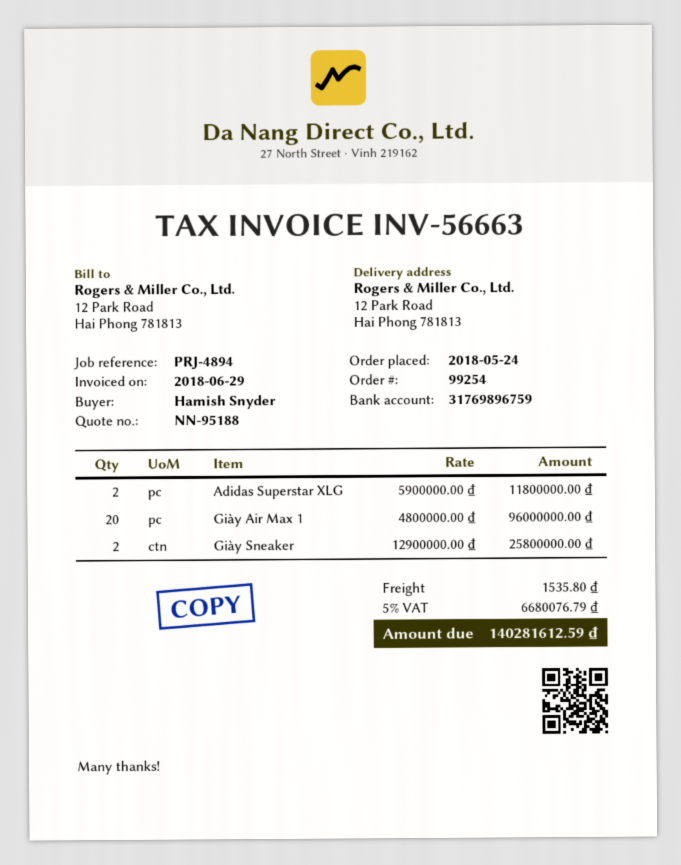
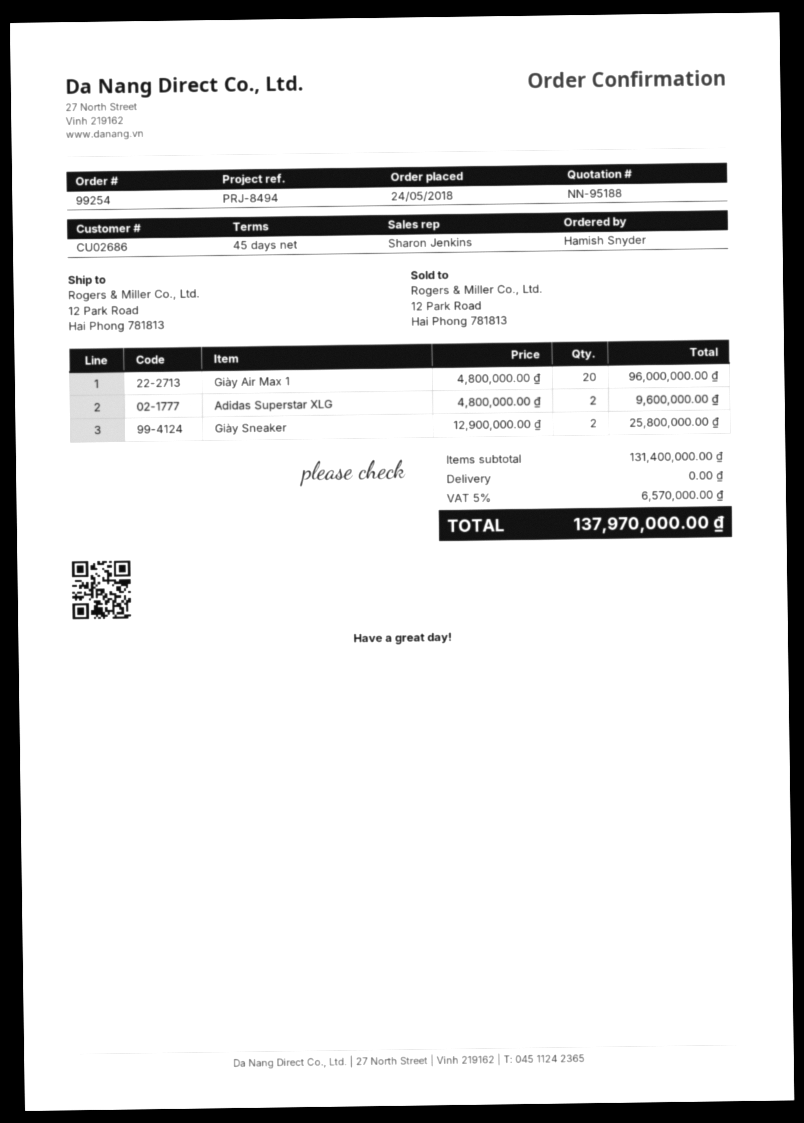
reference: PRJ-4894 -> PRJ-8494
Adidas Superstar XLG: 2 x 5900000.00 = 11800000.00 -> 2 x 4800000.00 = 9600000.00
shipping: 1535.80 -> 0.00
tax: 5% = 6680076.79 -> 5% = 6570000.00
total: 140281612.59 -> 137970000.00

